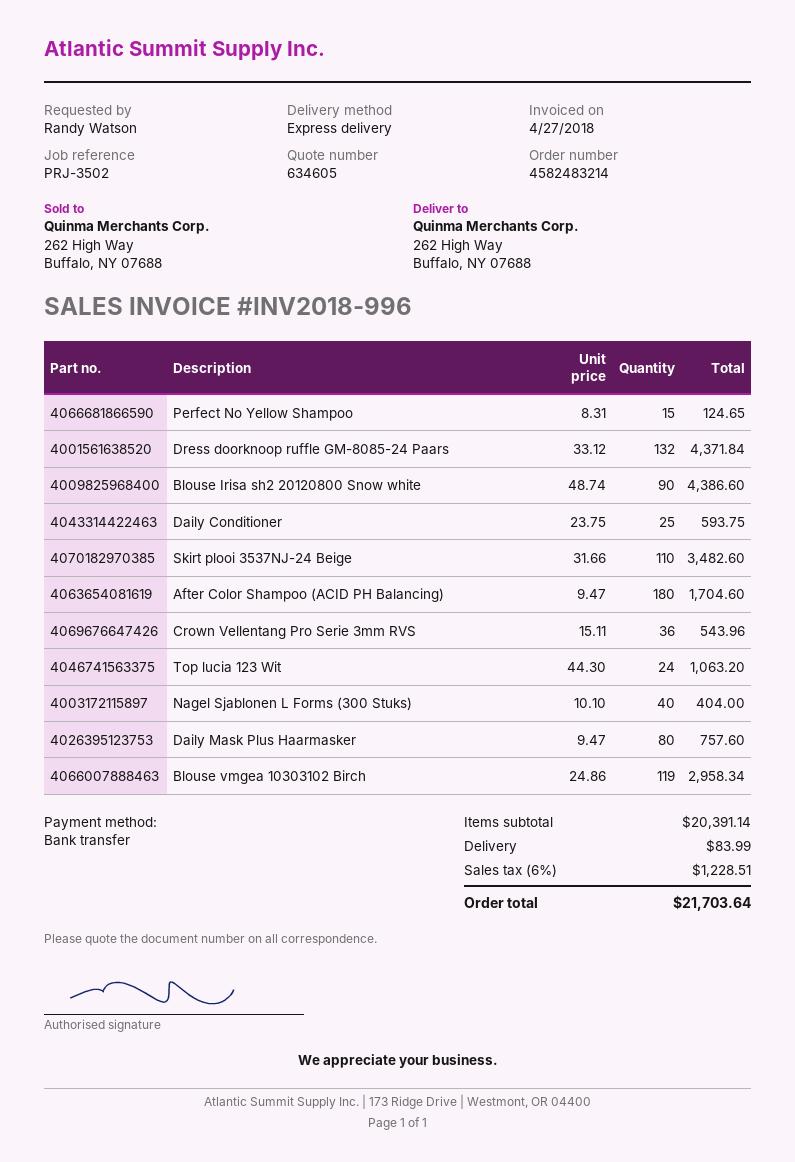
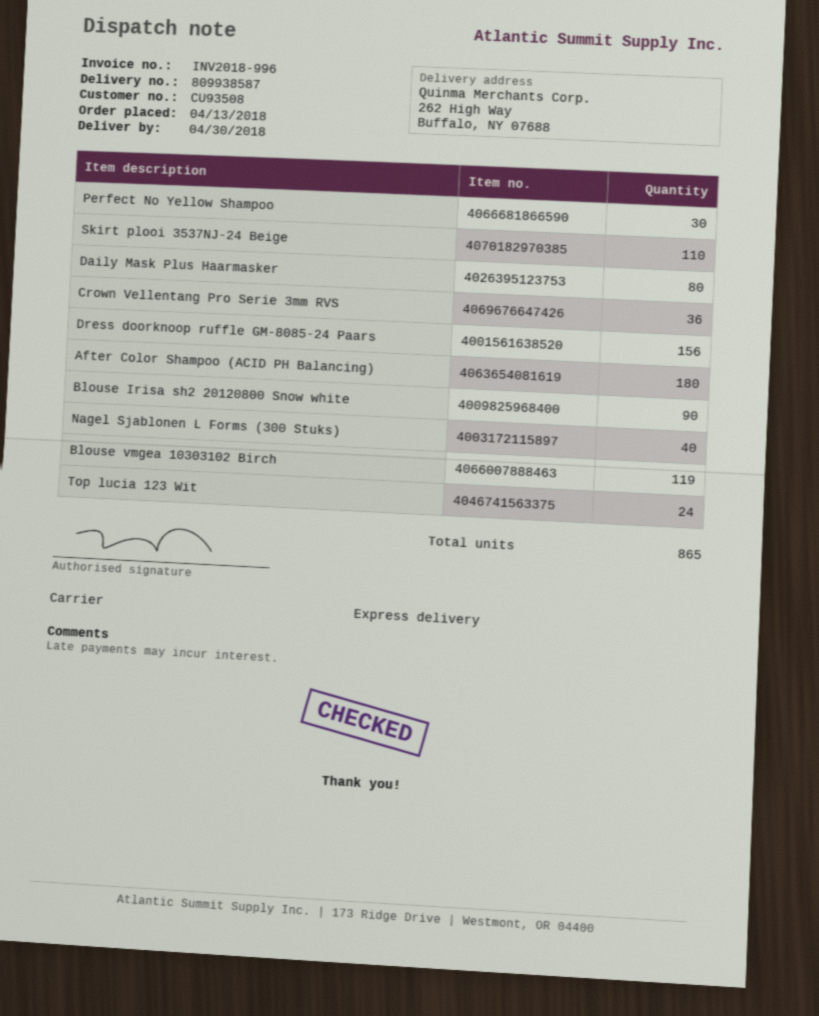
Perfect No Yellow Shampoo: 15 -> 30
Dress doorknoop ruffle GM-8085-24 Paars: 132 -> 156
Daily Conditioner: 25 -> none

